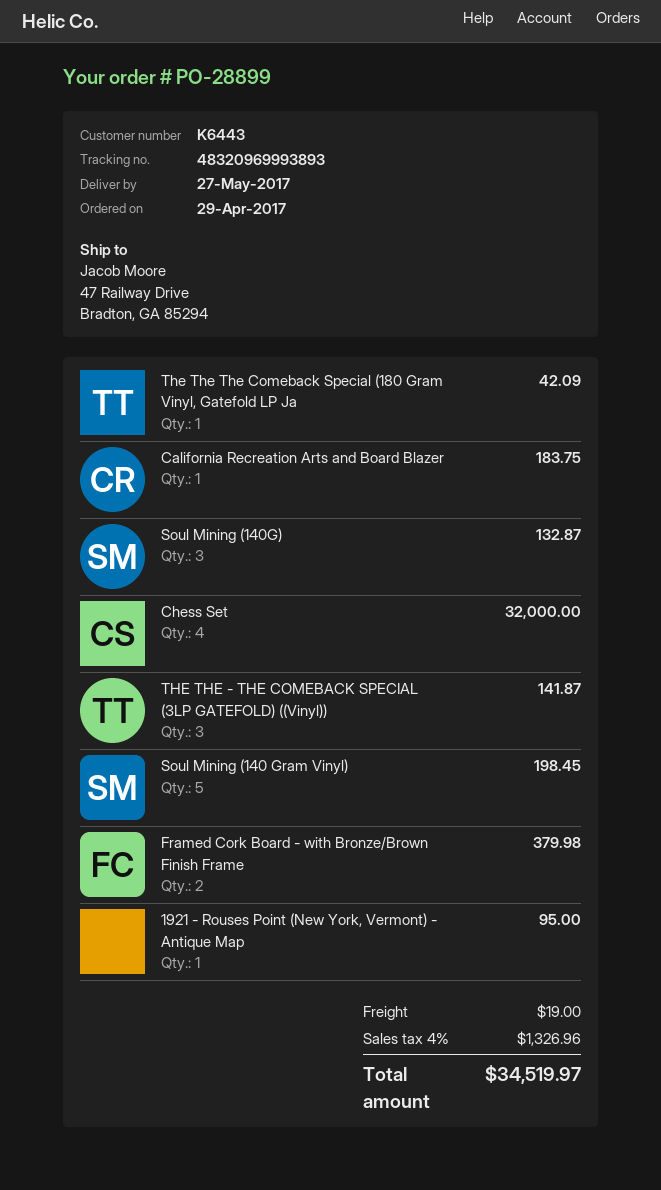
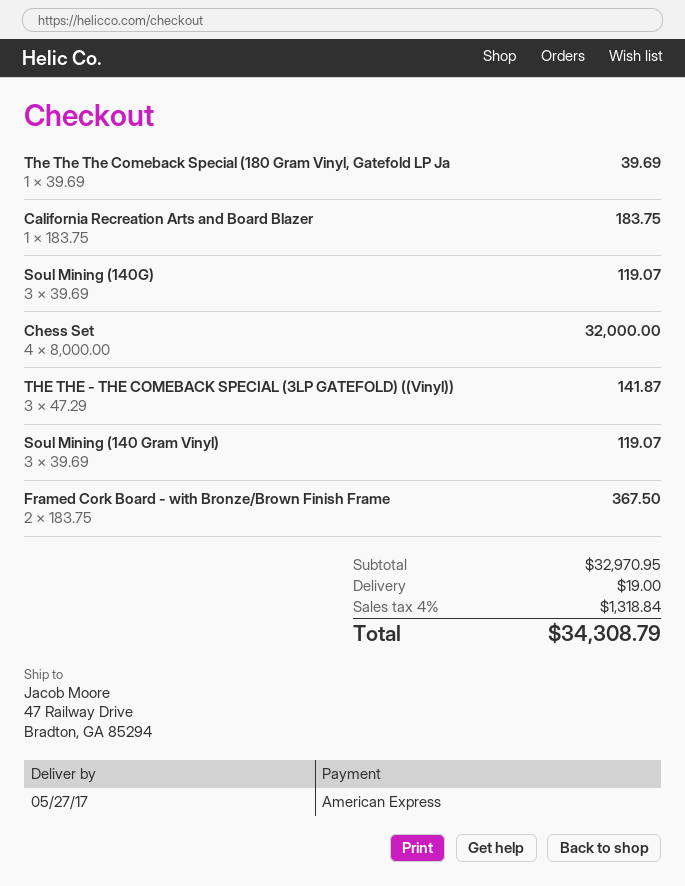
The The The Comeback Special (180 Gram Vinyl, Gatefold LP Ja: 1 for 42.09 -> 1 for 39.69
Soul Mining (140G): 3 for 132.87 -> 3 for 119.07
Soul Mining (140 Gram Vinyl): 5 for 198.45 -> 3 for 119.07
Framed Cork Board - with Bronze/Brown Finish Frame: 2 for 379.98 -> 2 for 367.50
1921 - Rouses Point (New York, Vermont) - Antique Map: 1 for 95.00 -> none
tax: 4% = 1326.96 -> 4% = 1318.84
total: 34519.97 -> 34308.79

